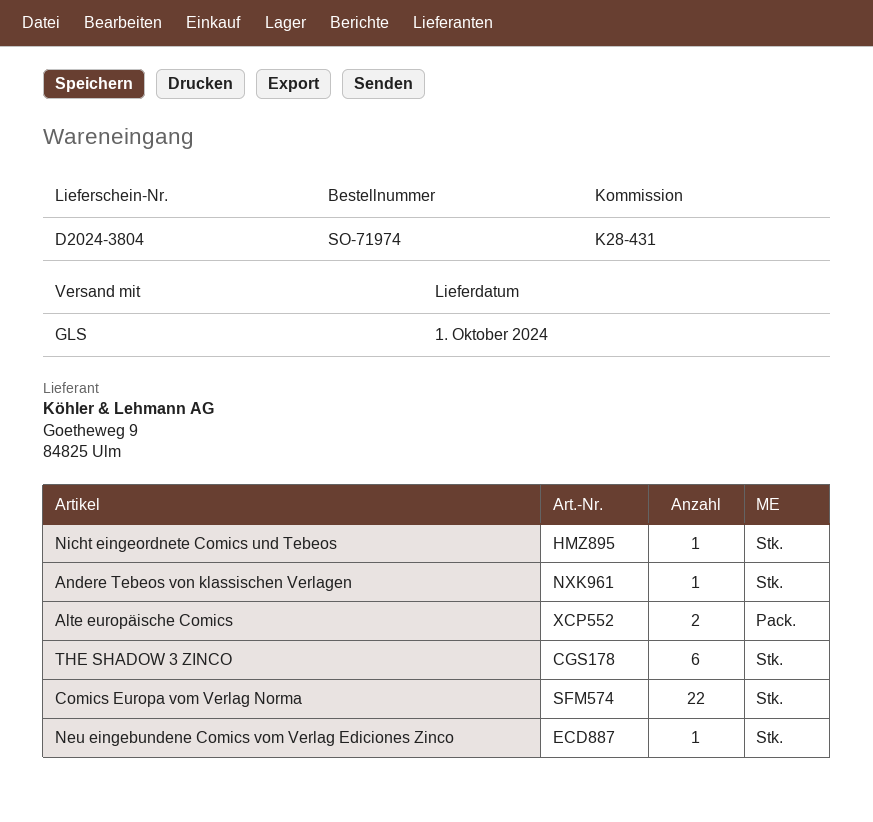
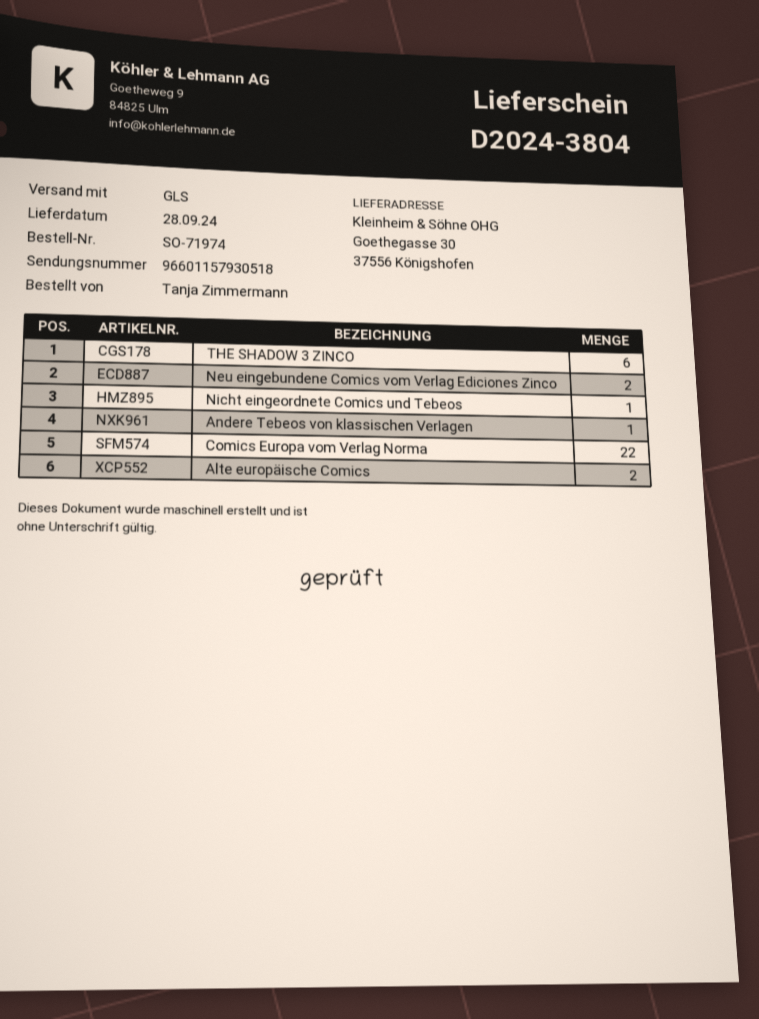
delivery date: 2024-10-01 -> 2024-09-28
Neu eingebundene Comics vom Verlag Ediciones Zinco: 1 -> 2

